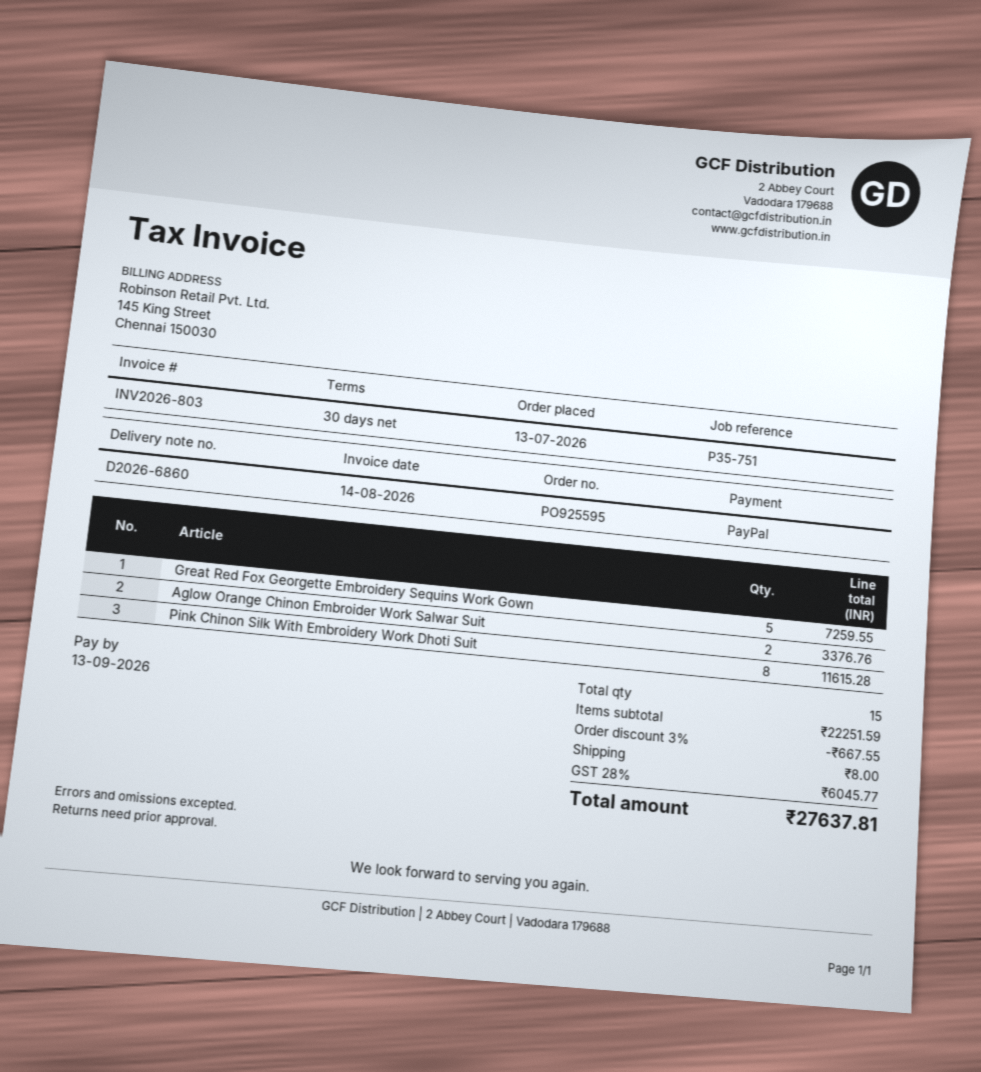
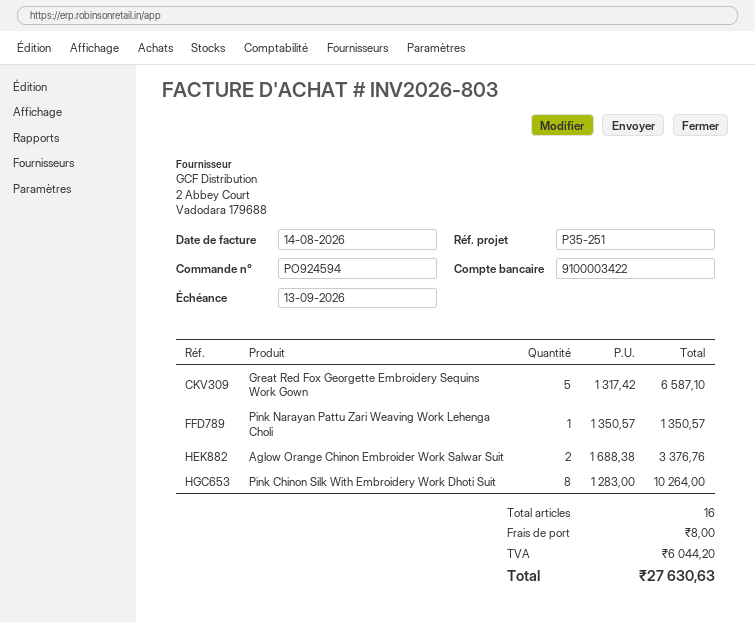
order number: PO925595 -> PO924594
reference: P35-751 -> P35-251
Great Red Fox Georgette Embroidery Sequins Work Gown: 5 for 7259.55 -> 5 for 6587.10
Pink Chinon Silk With Embroidery Work Dhoti Suit: 8 for 11615.28 -> 8 for 10264.00
Pink Narayan Pattu Zari Weaving Work Lehenga Choli: none -> 1 for 1350.57
total quantity: 15 -> 16
discount: 3% = 667.55 -> none
tax: 6045.77 -> 6044.20
total: 27637.81 -> 27630.63

